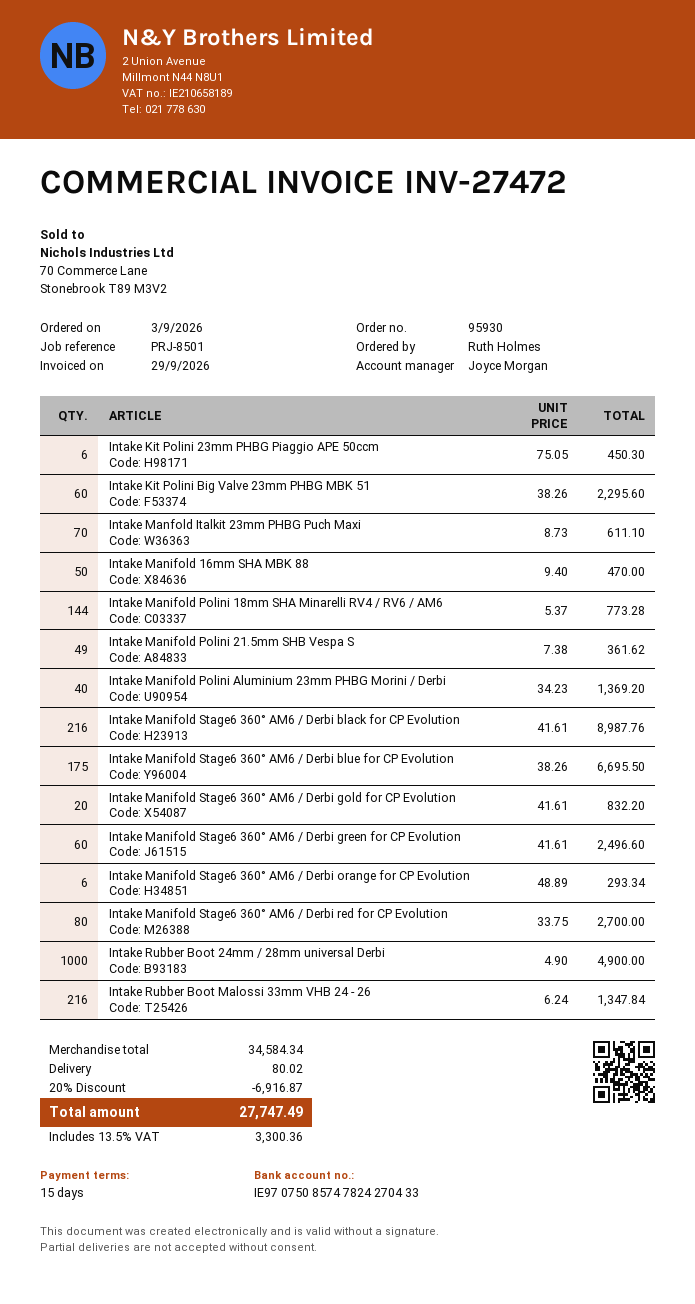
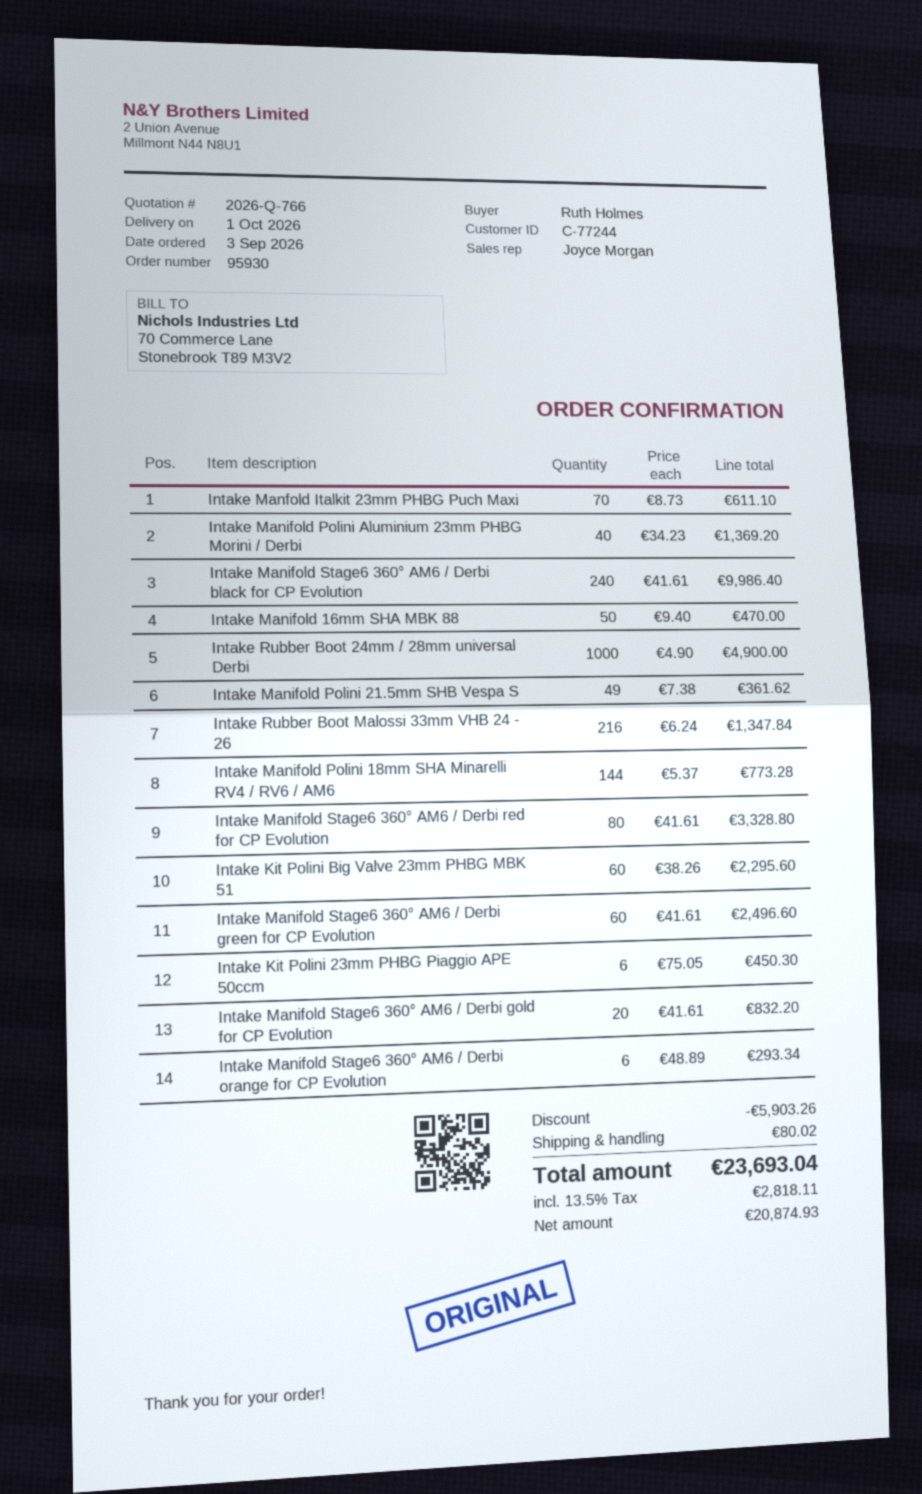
Intake Manifold Stage6 360° AM6 / Derbi black for CP Evolution: 216 x 41.61 = 8987.76 -> 240 x 41.61 = 9986.40
Intake Manifold Stage6 360° AM6 / Derbi blue for CP Evolution: 175 x 38.26 = 6695.50 -> none
Intake Manifold Stage6 360° AM6 / Derbi red for CP Evolution: 80 x 33.75 = 2700.00 -> 80 x 41.61 = 3328.80
discount: 6916.87 -> 5903.26
tax: 13.5% = 3300.36 -> 13.5% = 2818.11
total: 27747.49 -> 23693.04

